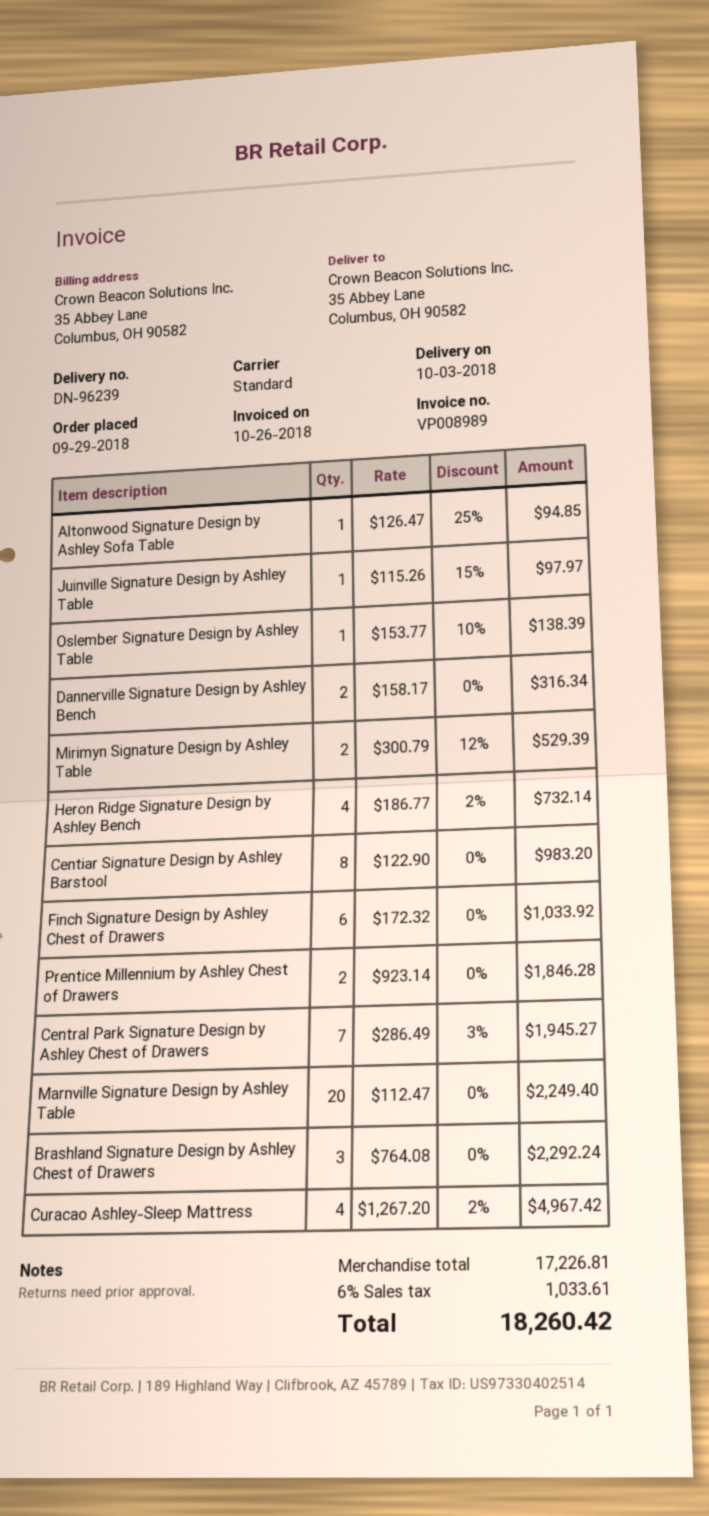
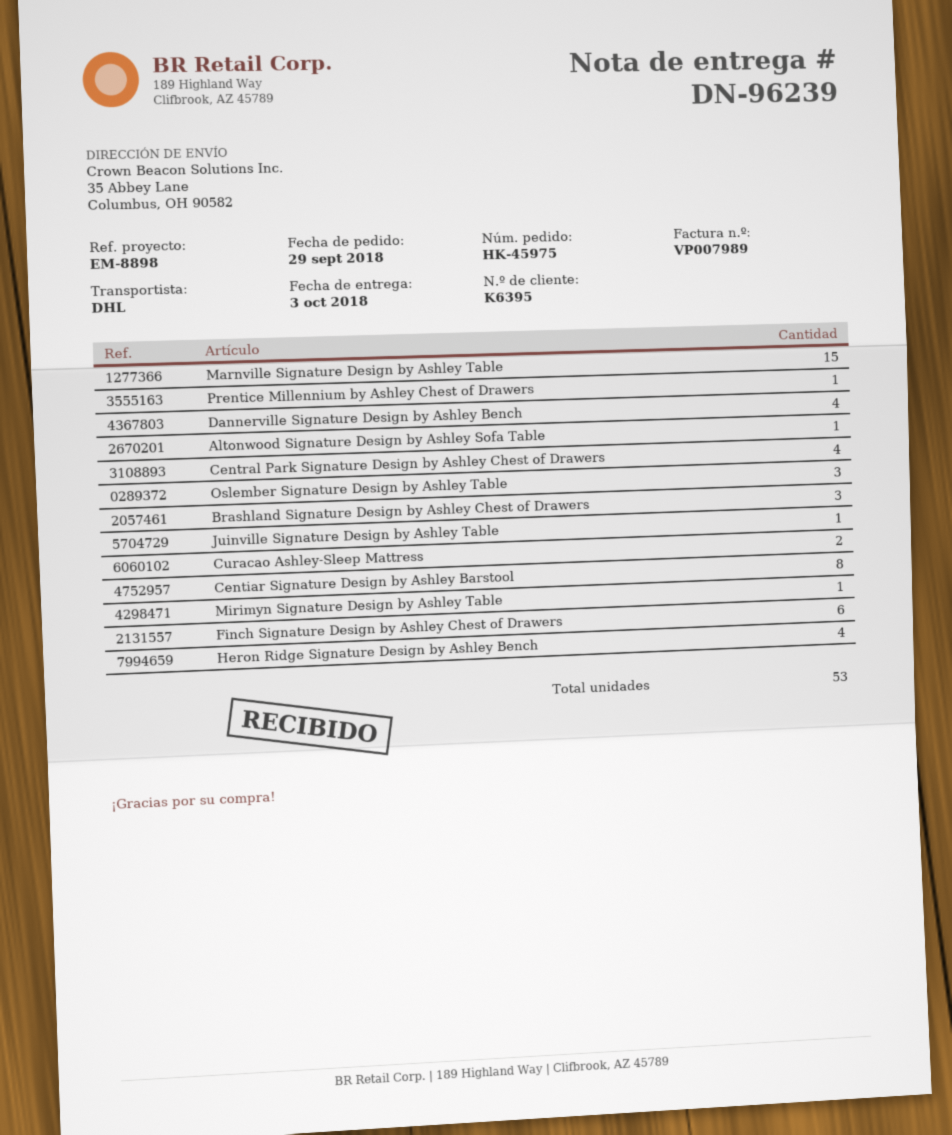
invoice number: VP008989 -> VP007989
shipping method: standard -> DHL
Oslember Signature Design by Ashley Table: 1 -> 3
Dannerville Signature Design by Ashley Bench: 2 -> 4
Mirimyn Signature Design by Ashley Table: 2 -> 1
Prentice Millennium by Ashley Chest of Drawers: 2 -> 1
Central Park Signature Design by Ashley Chest of Drawers: 7 -> 4
Marnville Signature Design by Ashley Table: 20 -> 15
Curacao Ashley-Sleep Mattress: 4 -> 2

